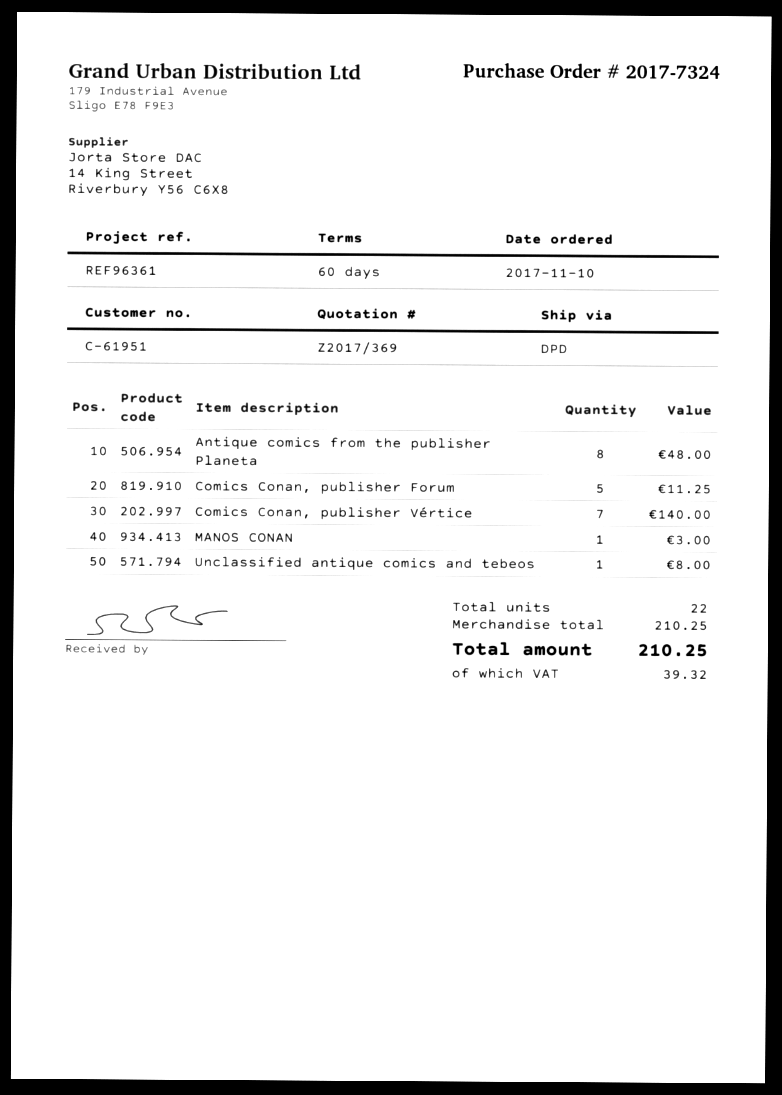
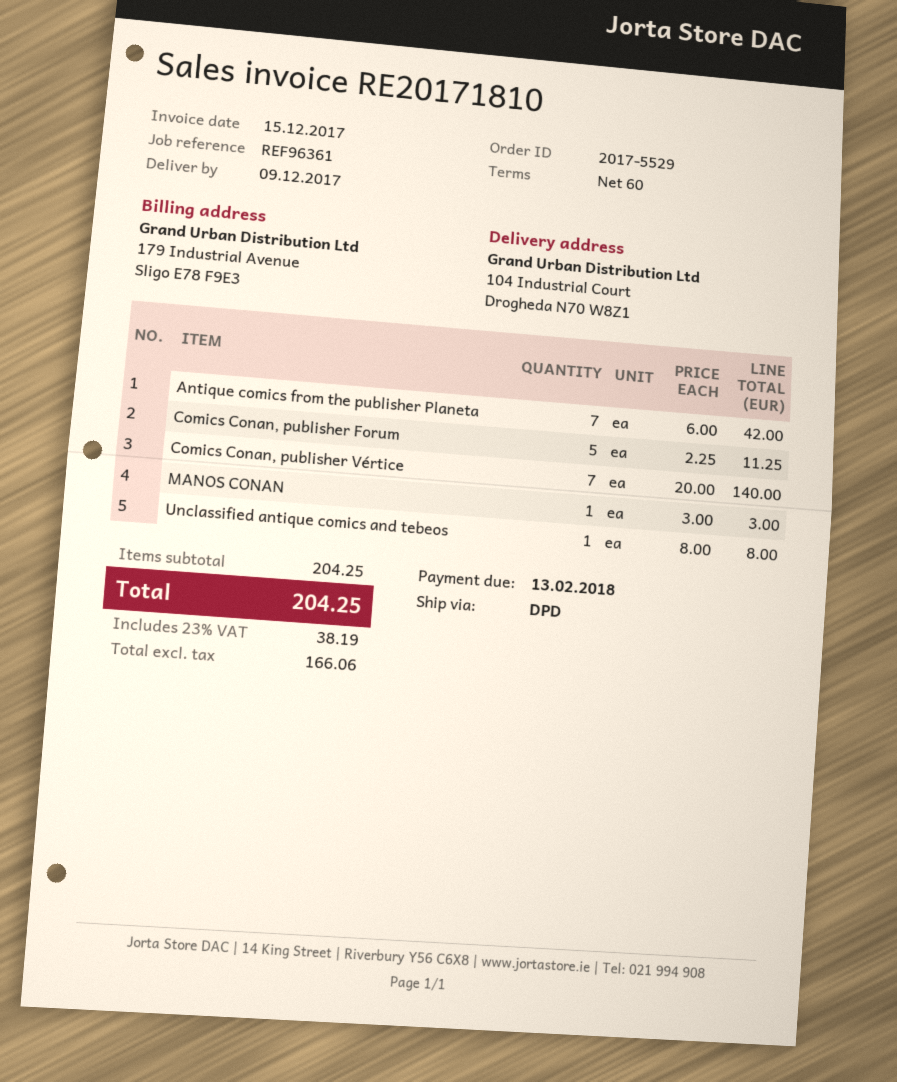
order number: 2017-7324 -> 2017-5529
Antique comics from the publisher Planeta: 8 for 48.00 -> 7 for 42.00
subtotal: 210.25 -> 204.25
tax: 39.32 -> 38.19
total: 210.25 -> 204.25

